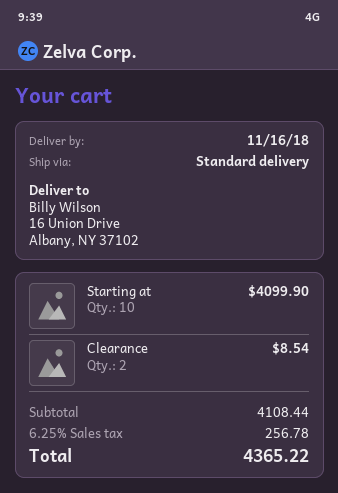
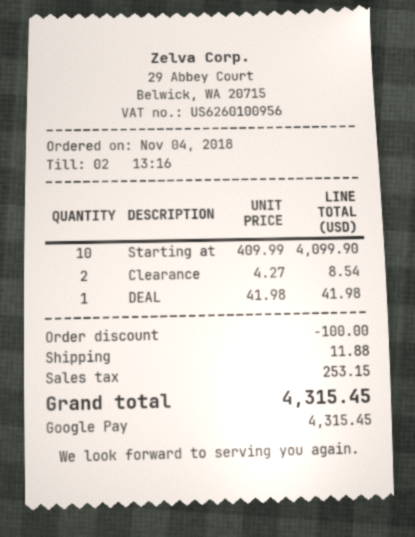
DEAL: none -> 1 for 41.98
discount: none -> 100.00
shipping: none -> 11.88
tax: 256.78 -> 253.15
total: 4365.22 -> 4315.45

